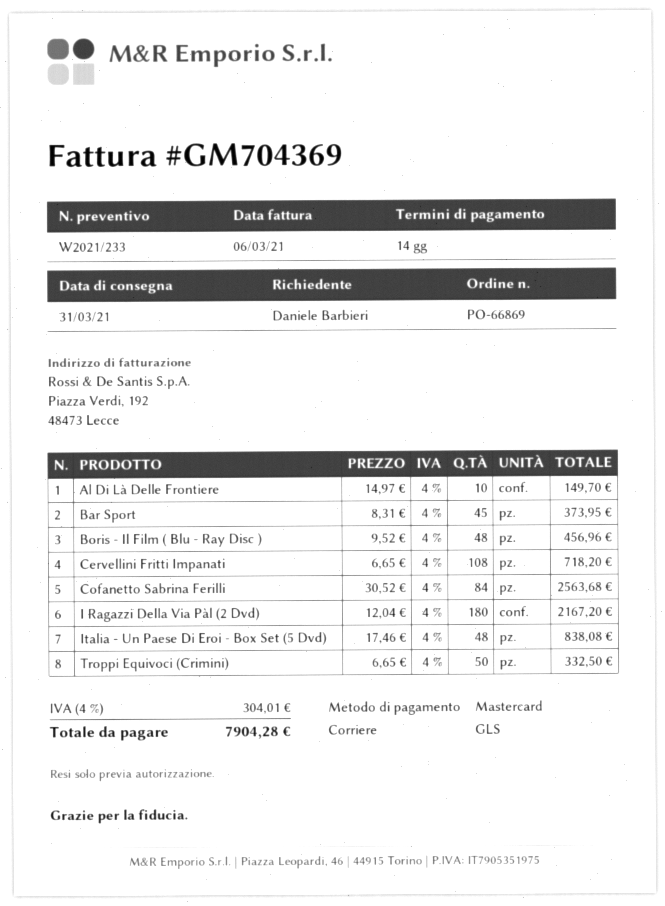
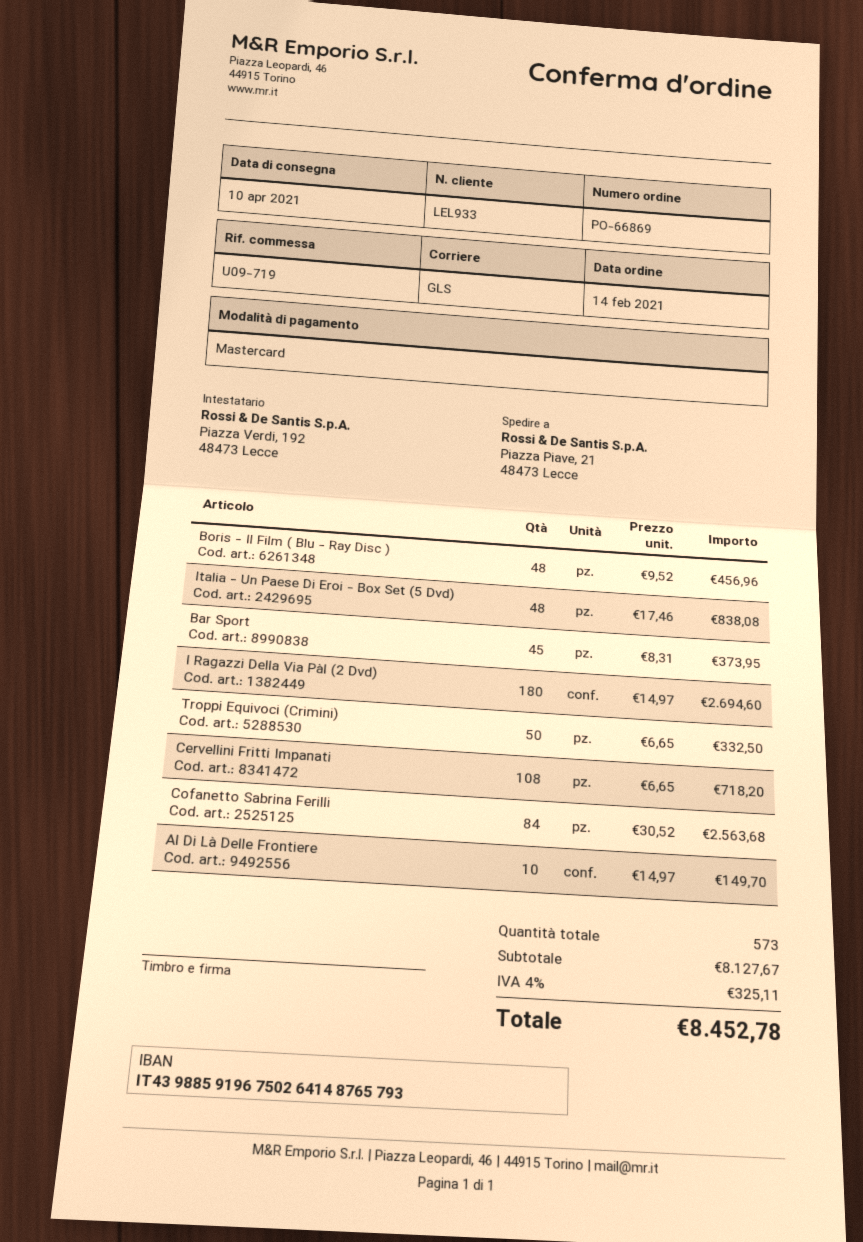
delivery date: 2021-03-31 -> 2021-04-10
I Ragazzi Della Via Pàl (2 Dvd): 180 x 12.04 = 2167.20 -> 180 x 14.97 = 2694.60
tax: 4% = 304.01 -> 4% = 325.11
total: 7904.28 -> 8452.78

